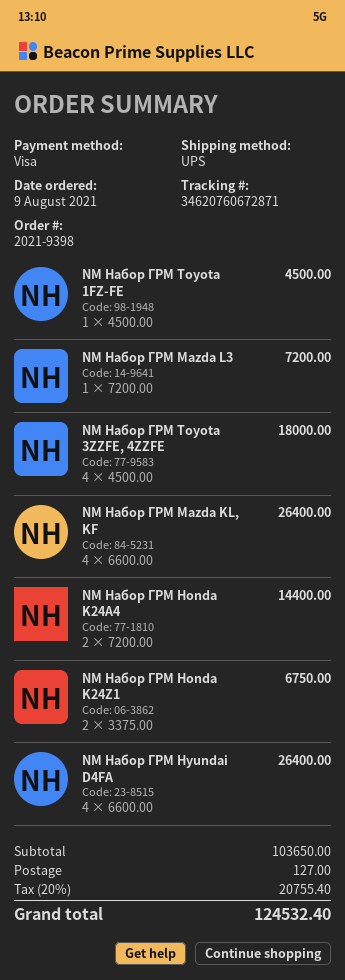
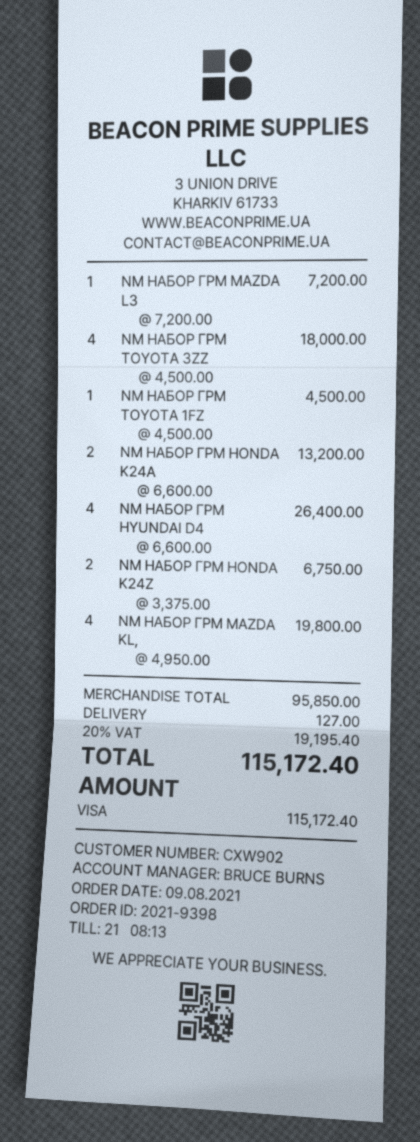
NM Набор ГРМ Mazda KL, KF: 4 x 6600.00 = 26400.00 -> 4 x 4950.00 = 19800.00
NM Набор ГРМ Honda K24A4: 2 x 7200.00 = 14400.00 -> 2 x 6600.00 = 13200.00
subtotal: 103650.00 -> 95850.00
tax: 20% = 20755.40 -> 20% = 19195.40
total: 124532.40 -> 115172.40

